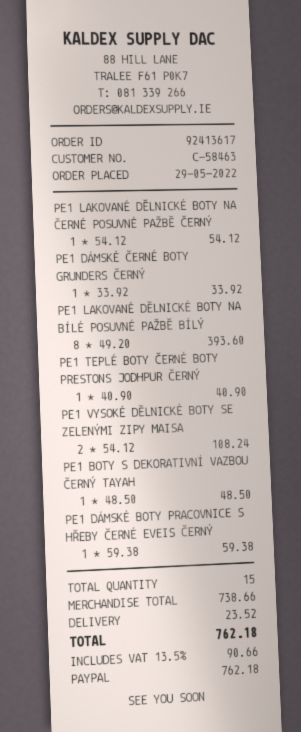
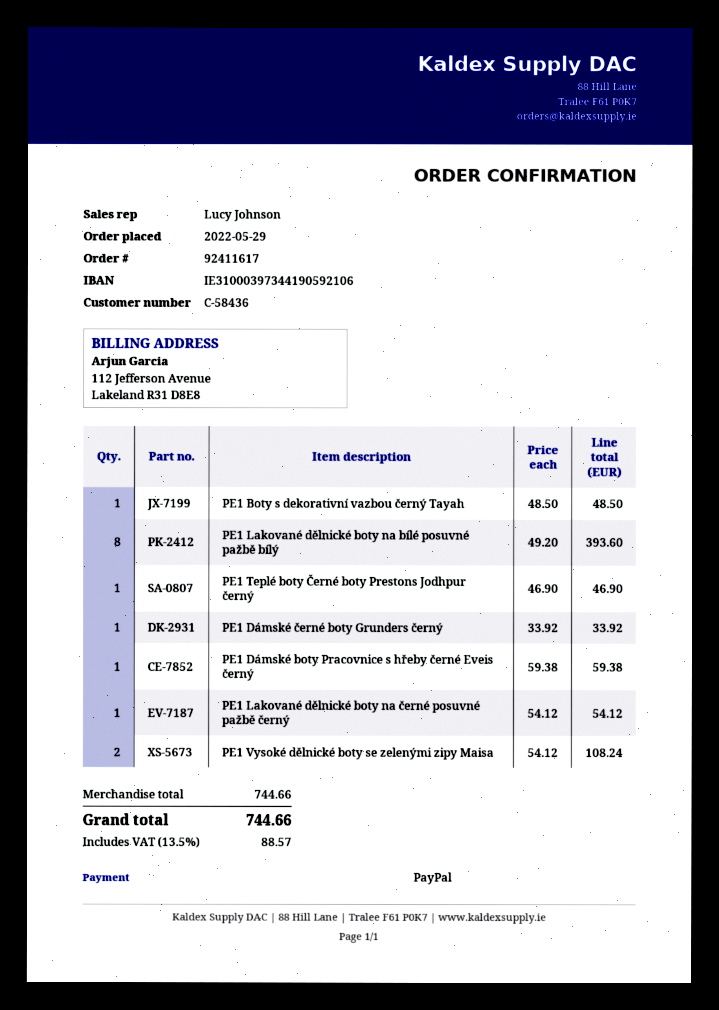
order number: 92413617 -> 92411617
customer number: C-58463 -> C-58436
PE1 TEPLÉ BOTY ČERNÉ BOTY PRESTONS JODHPUR ČERNÝ: 1 x 40.90 = 40.90 -> 1 x 46.90 = 46.90
subtotal: 738.66 -> 744.66
shipping: 23.52 -> none
tax: 13.5% = 90.66 -> 13.5% = 88.57
total: 762.18 -> 744.66

